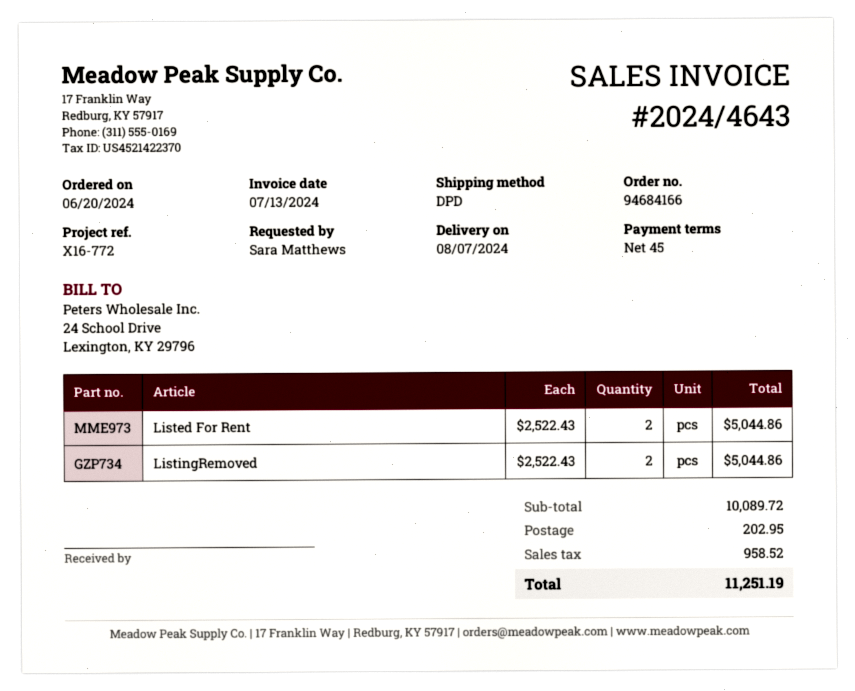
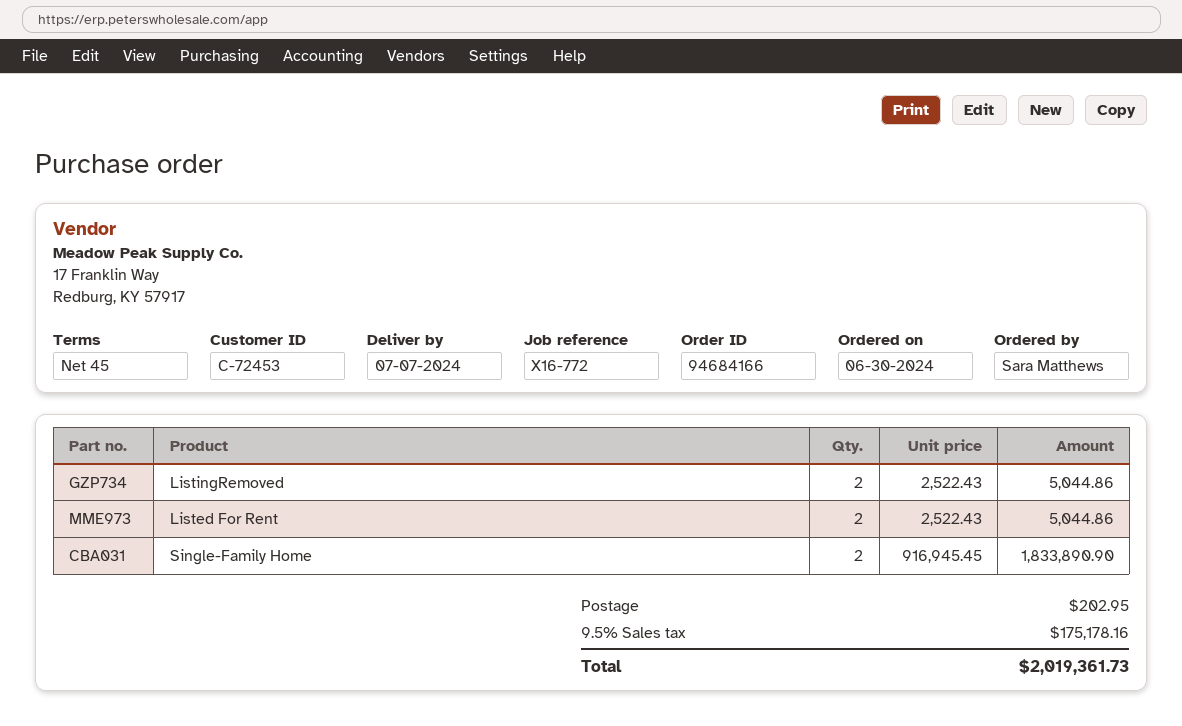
order date: 2024-06-20 -> 2024-06-30
delivery date: 2024-08-07 -> 2024-07-07
Single-Family Home: none -> 2 x 916945.45 = 1833890.90
tax: 958.52 -> 175178.16
total: 11251.19 -> 2019361.73

